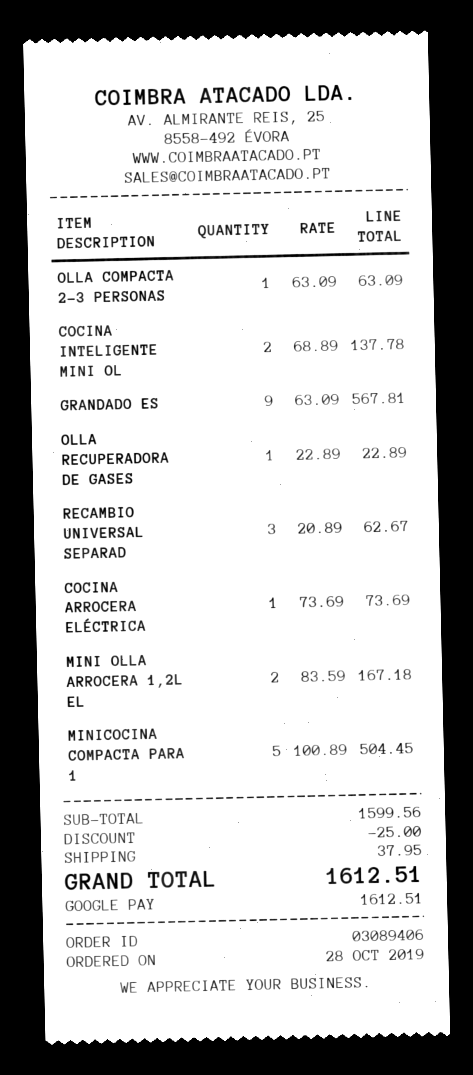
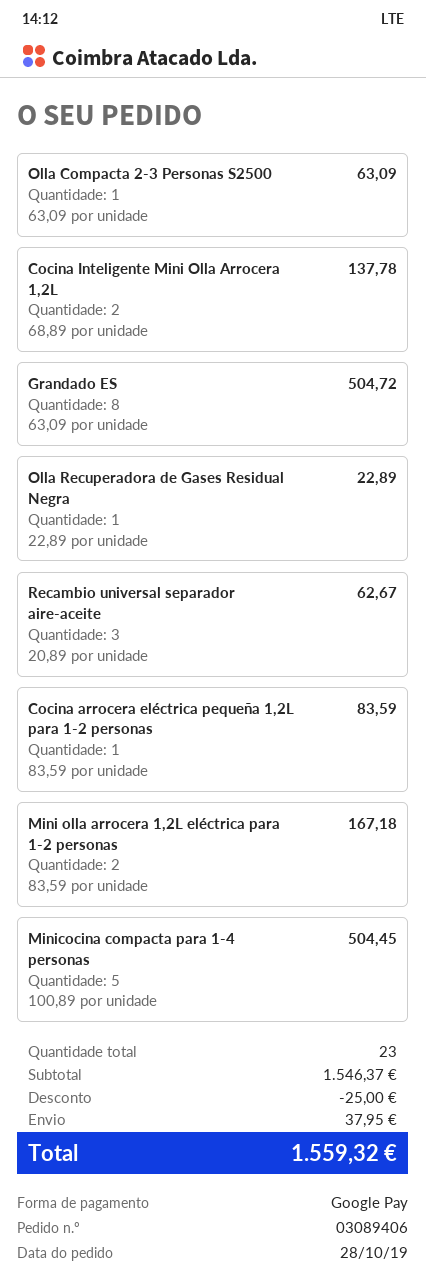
GRANDADO ES: 9 x 63.09 = 567.81 -> 8 x 63.09 = 504.72
COCINA ARROCERA ELÉCTRICA: 1 x 73.69 = 73.69 -> 1 x 83.59 = 83.59
subtotal: 1599.56 -> 1546.37
total: 1612.51 -> 1559.32

